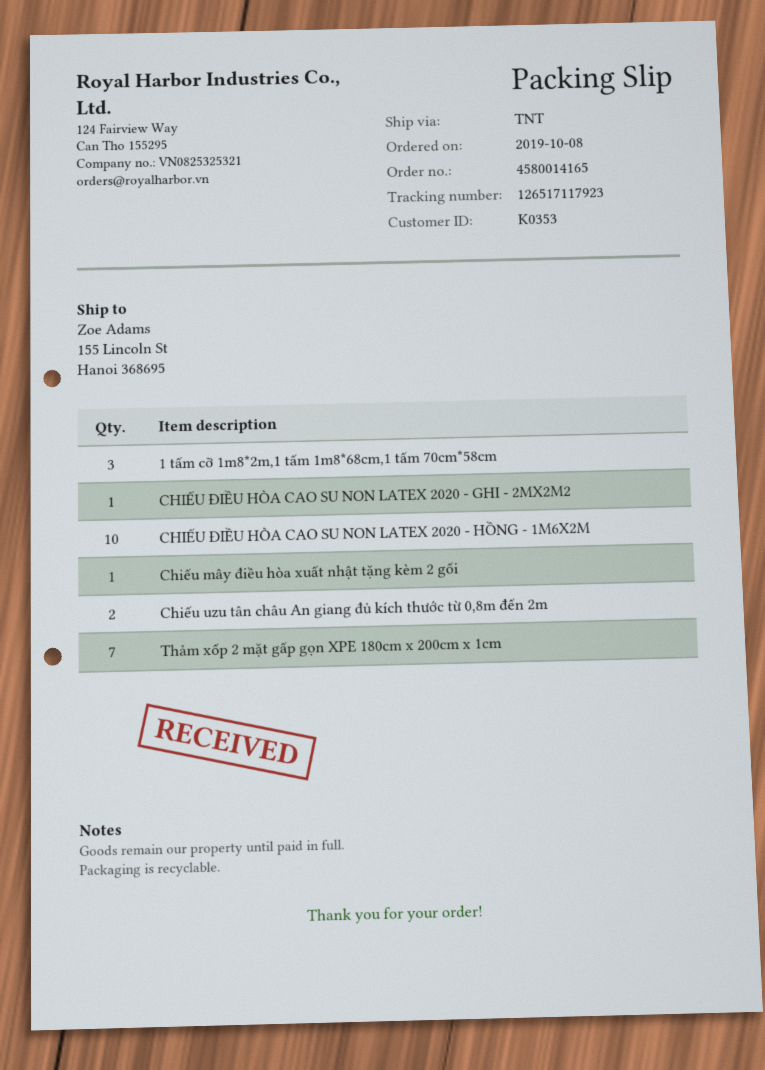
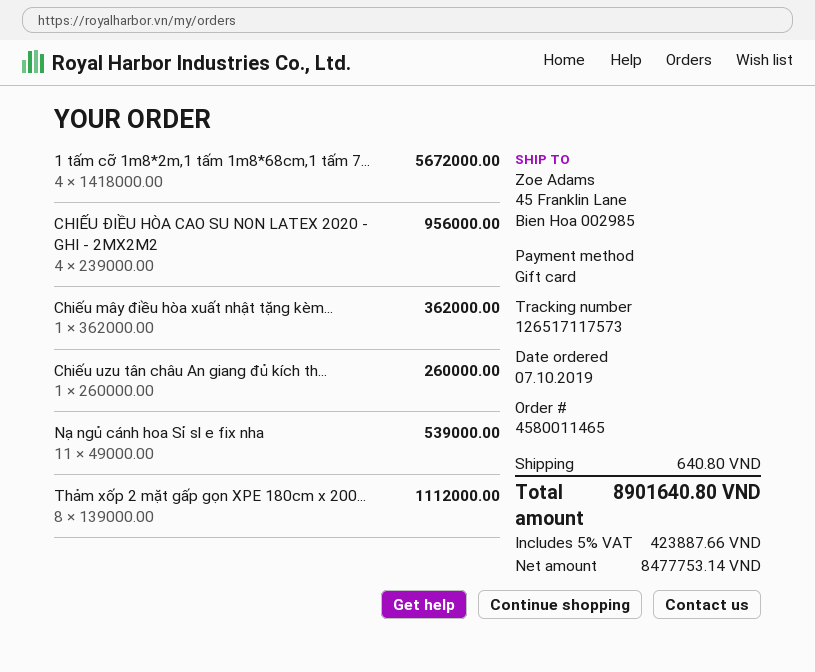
order number: 4580014165 -> 4580011465
order date: 2019-10-08 -> 2019-10-07
tracking number: 126517117923 -> 126517117573
ship to: 155 Lincoln St, Hanoi 368695 -> 45 Franklin Lane, Bien Hoa 002985
1 tấm cỡ 1m8*2m,1 tấm 1m8*68cm,1 tấm 70cm*58cm: 3 -> 4
CHIẾU ĐIỀU HÒA CAO SU NON LATEX 2020 - GHI - 2MX2M2: 1 -> 4
CHIẾU ĐIỀU HÒA CAO SU NON LATEX 2020 - HỒNG - 1M6X2M: 10 -> none
Chiếu uzu tân châu An giang đủ kích thước từ 0,8m đến 2m: 2 -> 1
Thảm xốp 2 mặt gấp gọn XPE 180cm x 200cm x 1cm: 7 -> 8
Nạ ngủ cánh hoa Sỉ sl e fix nha: none -> 11

